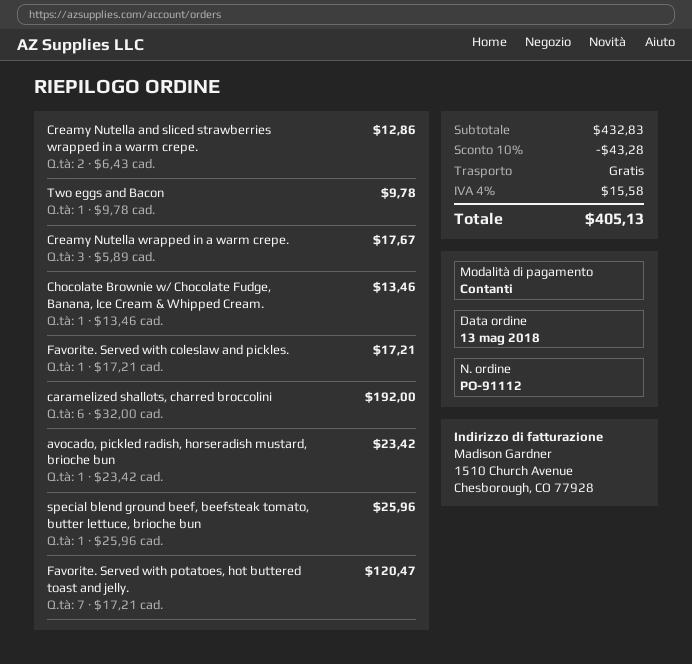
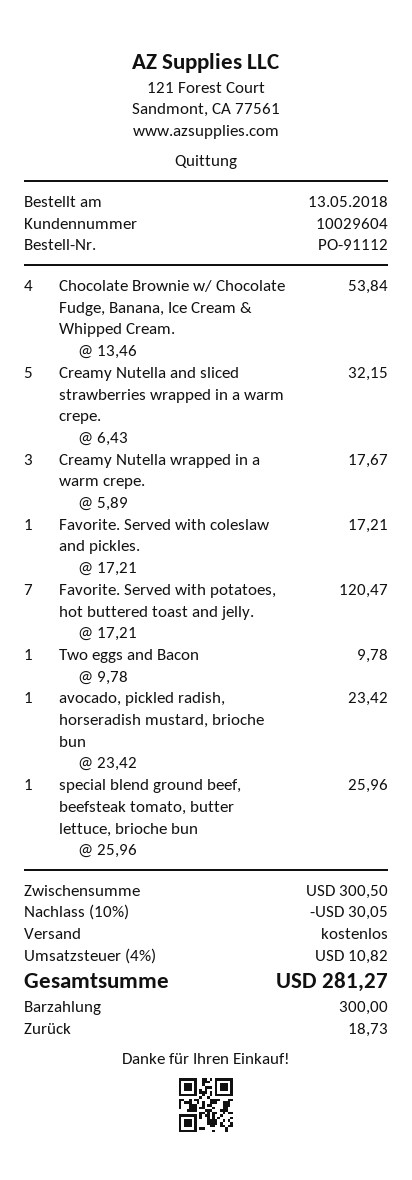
Creamy Nutella and sliced strawberries wrapped in a warm crepe.: 2 x 6.43 = 12.86 -> 5 x 6.43 = 32.15
Chocolate Brownie w/ Chocolate Fudge, Banana, Ice Cream & Whipped Cream.: 1 x 13.46 = 13.46 -> 4 x 13.46 = 53.84
caramelized shallots, charred broccolini: 6 x 32.00 = 192.00 -> none
subtotal: 432.83 -> 300.50
discount: 10% = 43.28 -> 10% = 30.05
tax: 4% = 15.58 -> 4% = 10.82
total: 405.13 -> 281.27

